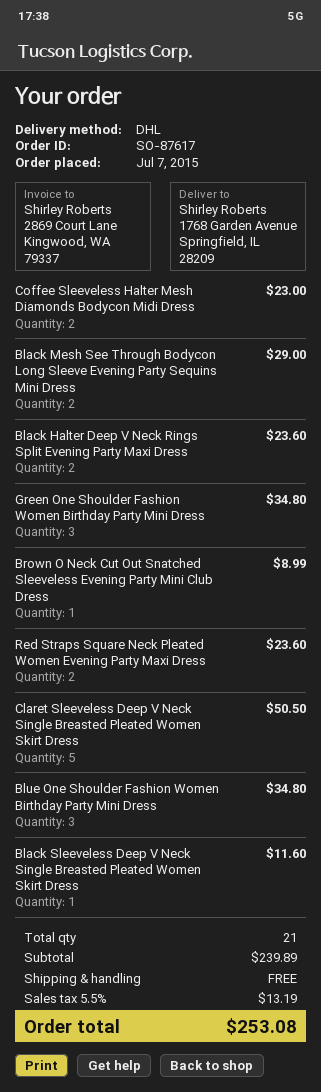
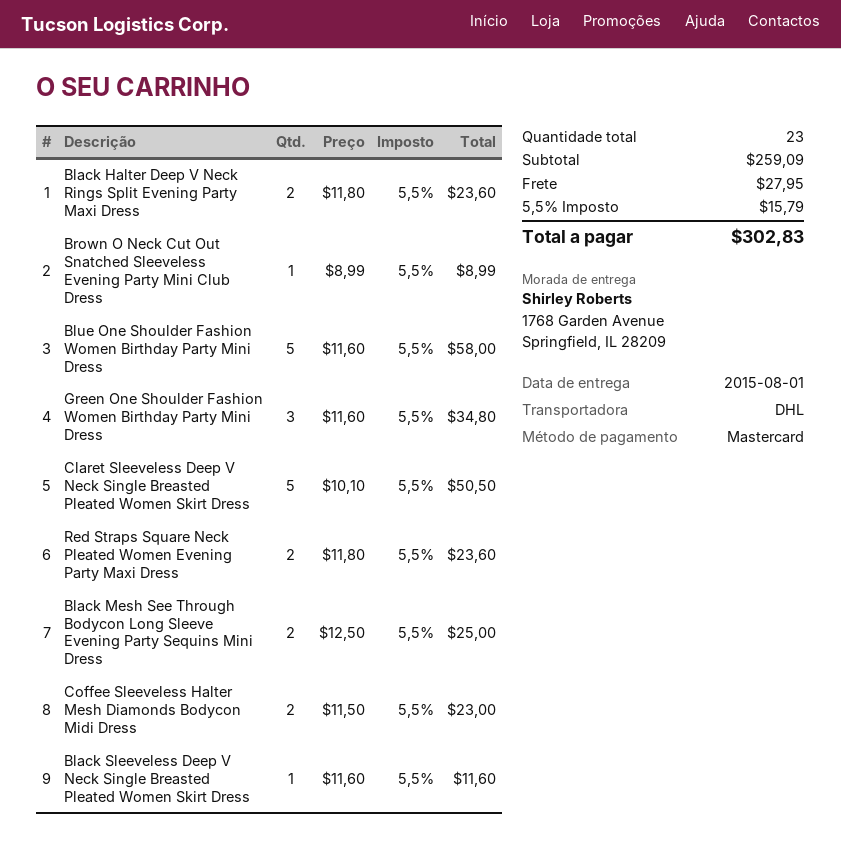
Black Mesh See Through Bodycon Long Sleeve Evening Party Sequins Mini Dress: 2 for 29.00 -> 2 for 25.00
Blue One Shoulder Fashion Women Birthday Party Mini Dress: 3 for 34.80 -> 5 for 58.00
total quantity: 21 -> 23
subtotal: 239.89 -> 259.09
shipping: 0.00 -> 27.95
tax: 5.5% = 13.19 -> 5.5% = 15.79
total: 253.08 -> 302.83

